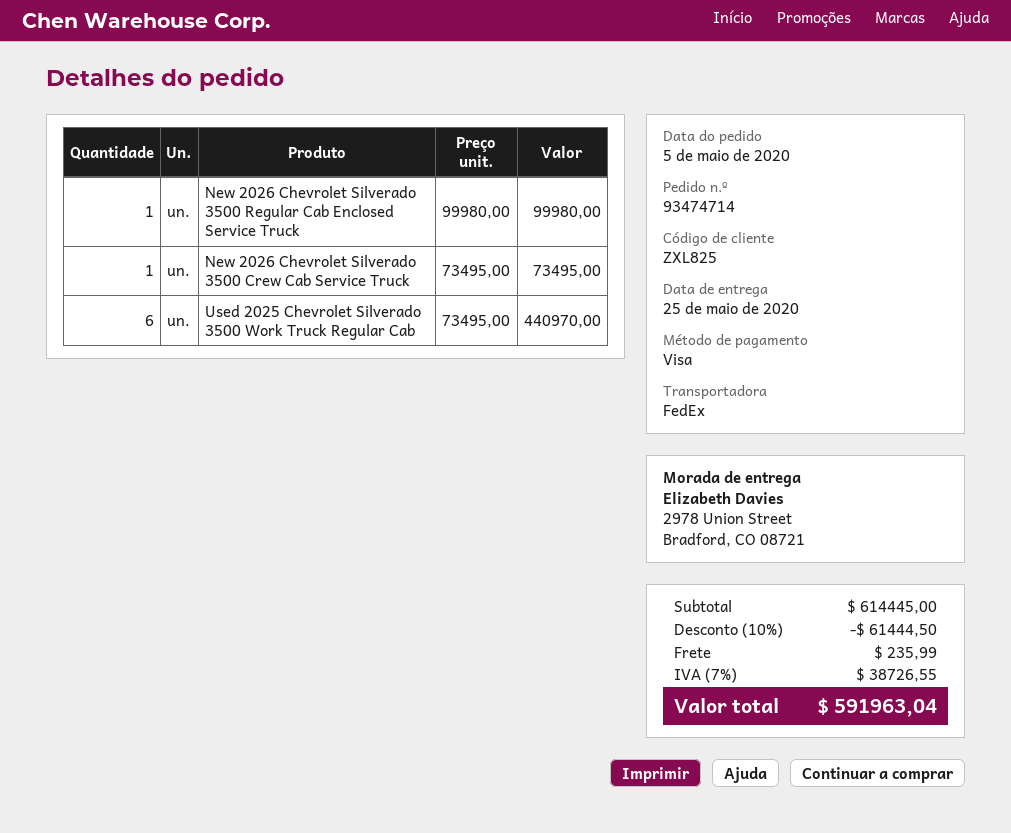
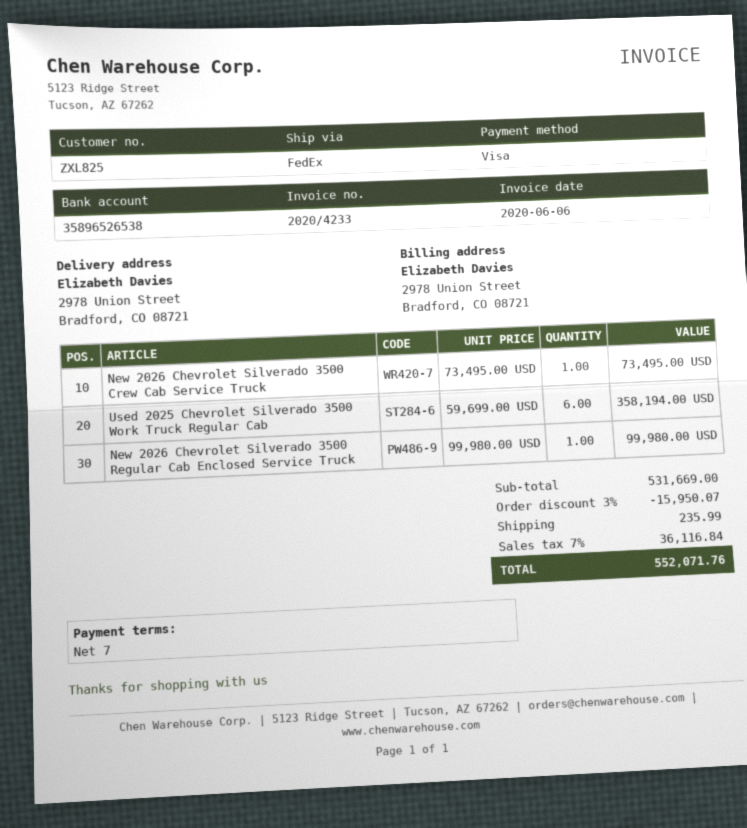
Used 2025 Chevrolet Silverado 3500 Work Truck Regular Cab: 6 x 73495.00 = 440970.00 -> 6 x 59699.00 = 358194.00
subtotal: 614445.00 -> 531669.00
discount: 10% = 61444.50 -> 3% = 15950.07
tax: 7% = 38726.55 -> 7% = 36116.84
total: 591963.04 -> 552071.76

